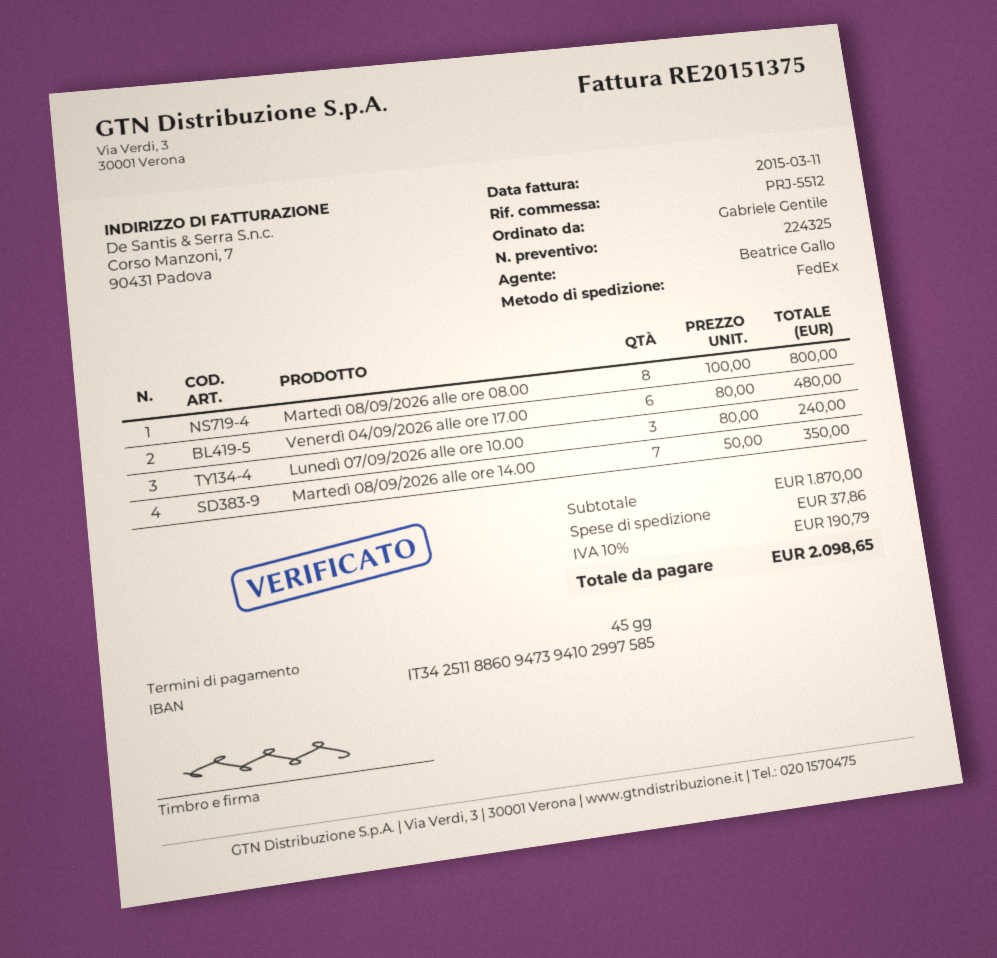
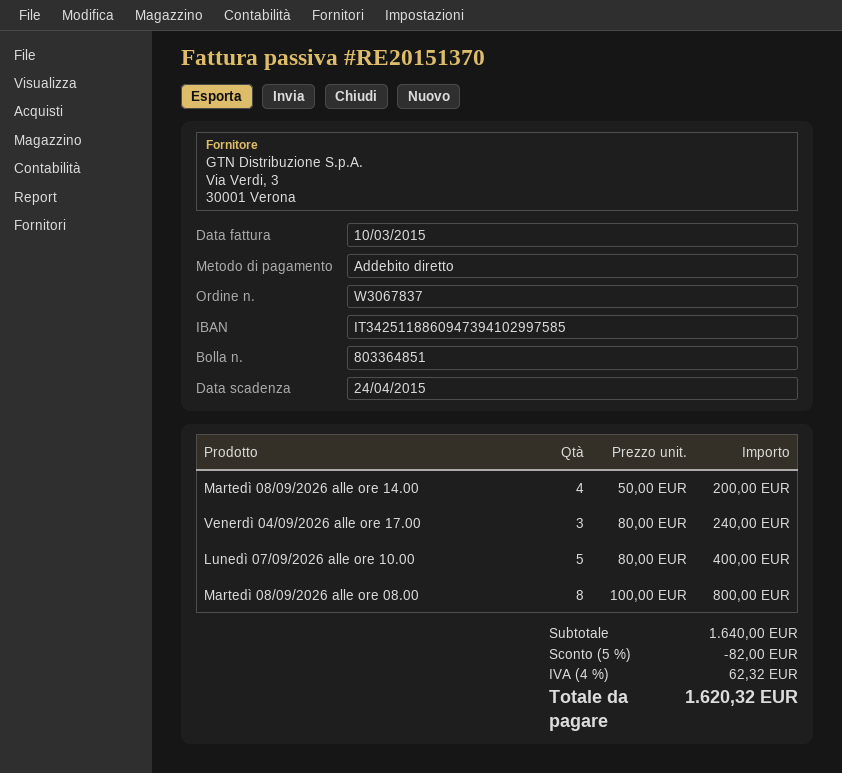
invoice number: RE20151375 -> RE20151370
invoice date: 2015-03-11 -> 2015-03-10
Venerdì 04/09/2026 alle ore 17.00: 6 x 80.00 = 480.00 -> 3 x 80.00 = 240.00
Lunedì 07/09/2026 alle ore 10.00: 3 x 80.00 = 240.00 -> 5 x 80.00 = 400.00
Martedì 08/09/2026 alle ore 14.00: 7 x 50.00 = 350.00 -> 4 x 50.00 = 200.00
subtotal: 1870.00 -> 1640.00
discount: none -> 5% = 82.00
shipping: 37.86 -> none
tax: 10% = 190.79 -> 4% = 62.32
total: 2098.65 -> 1620.32

